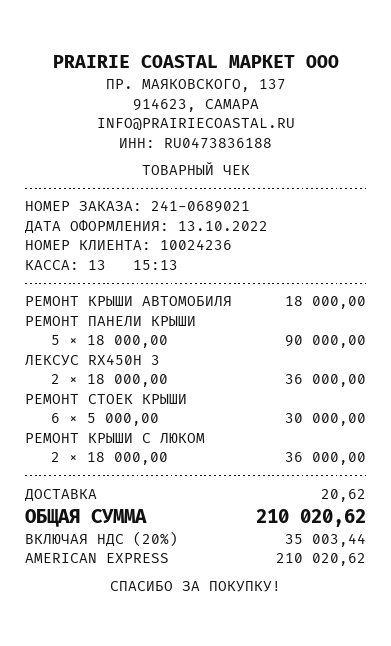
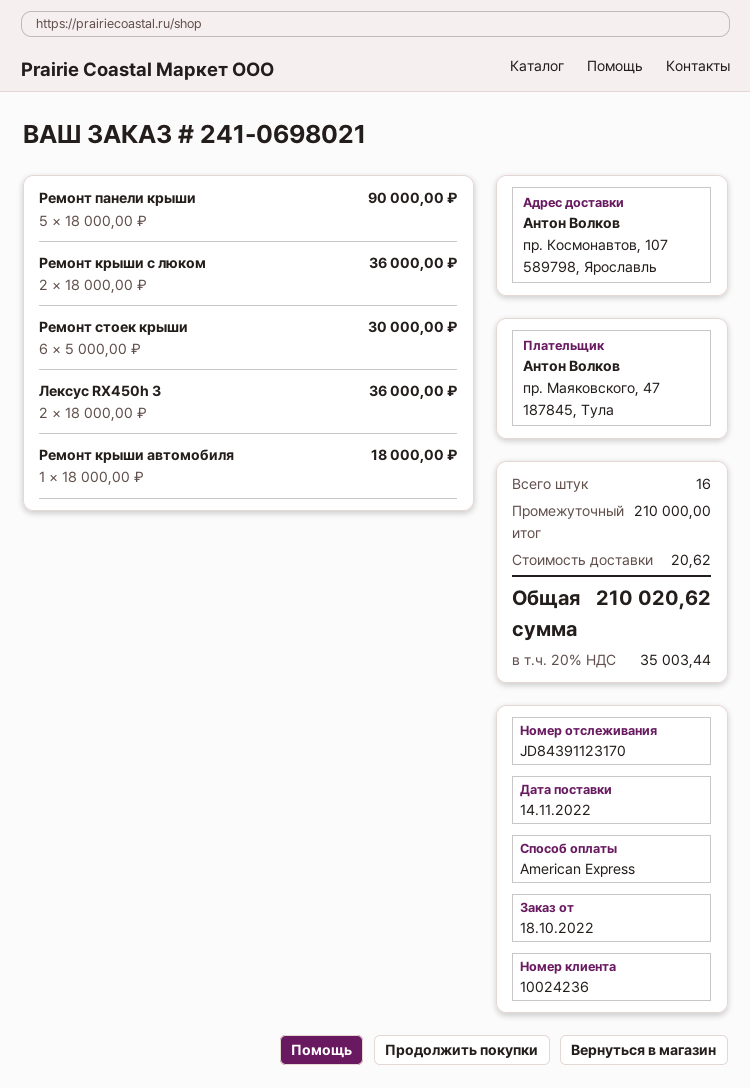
order number: 241-0689021 -> 241-0698021
order date: 2022-10-13 -> 2022-10-18

